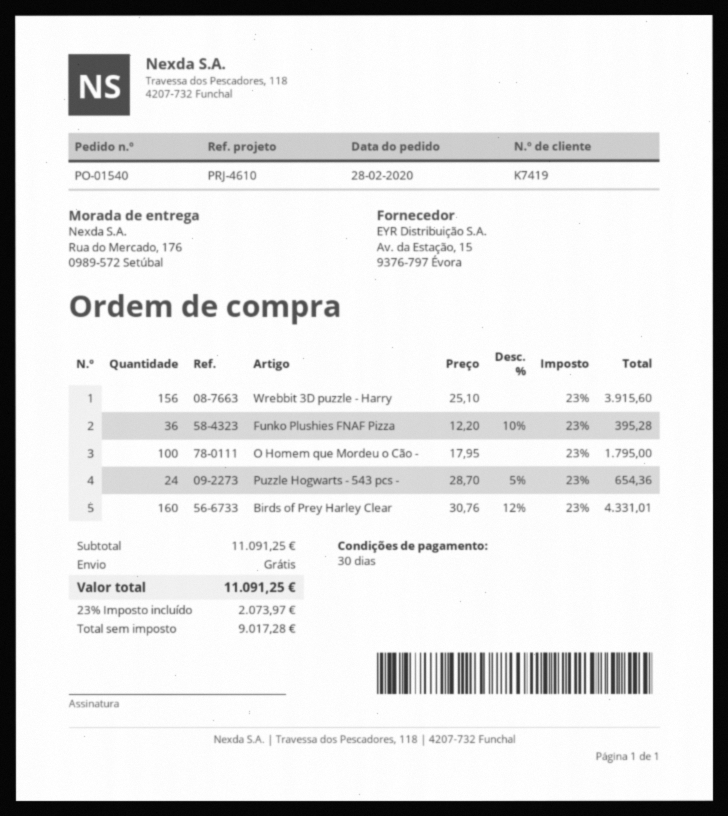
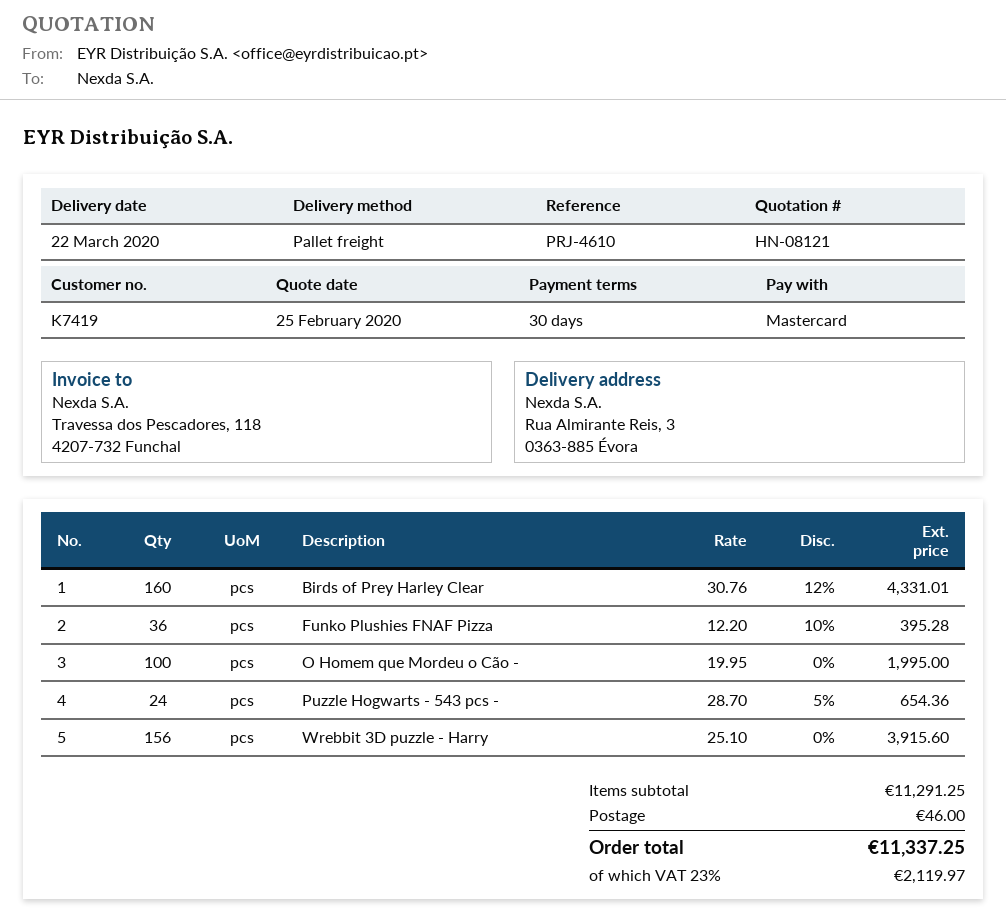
ship to: Rua do Mercado, 176, 0989-572 Setúbal -> Rua Almirante Reis, 3, 0363-885 Évora
O Homem que Mordeu o Cão -: 100 x 17.95 = 1795.00 -> 100 x 19.95 = 1995.00
subtotal: 11091.25 -> 11291.25
shipping: 0.00 -> 46.00
tax: 23% = 2073.97 -> 23% = 2119.97
total: 11091.25 -> 11337.25

